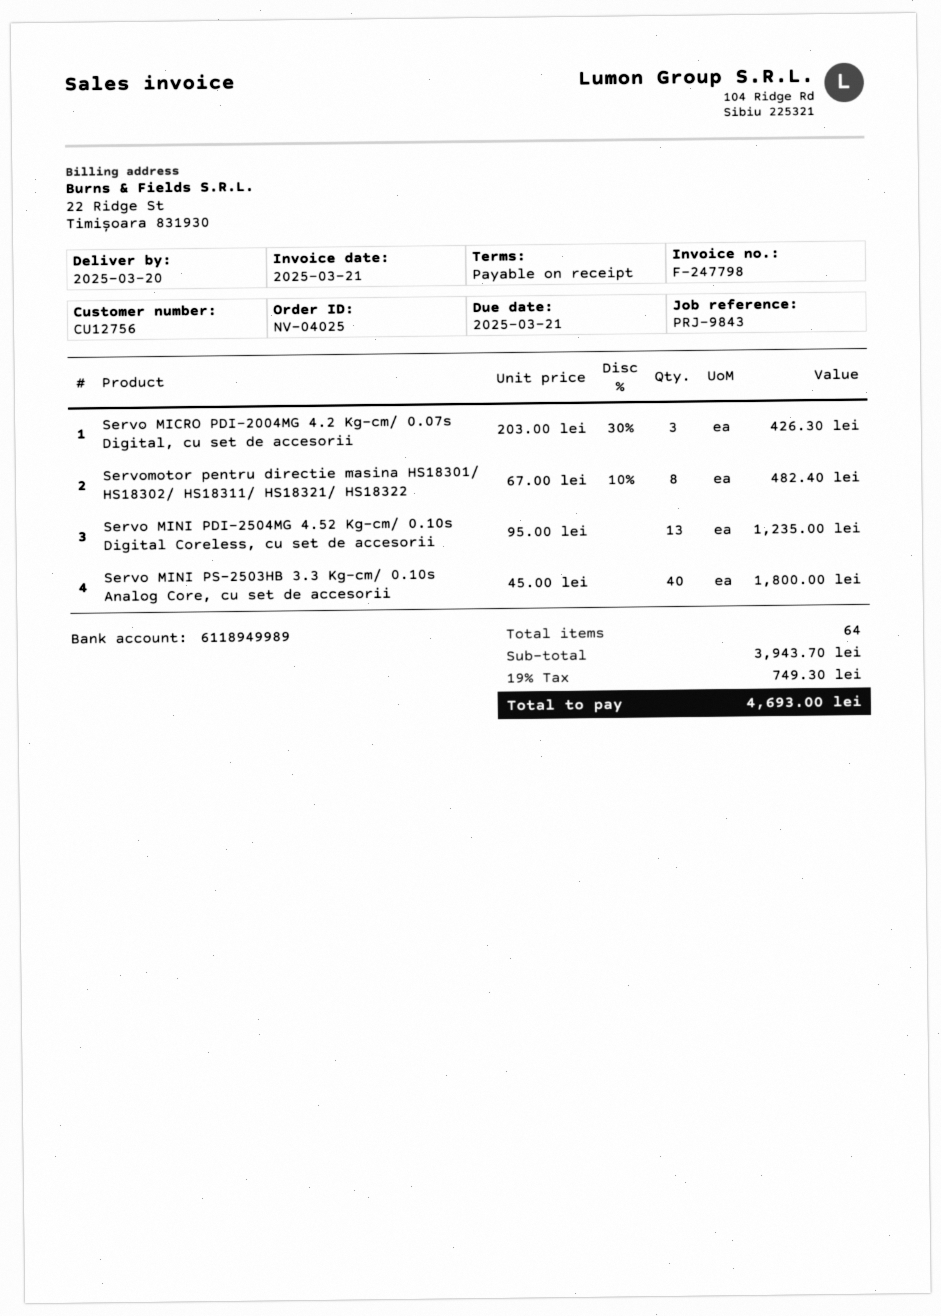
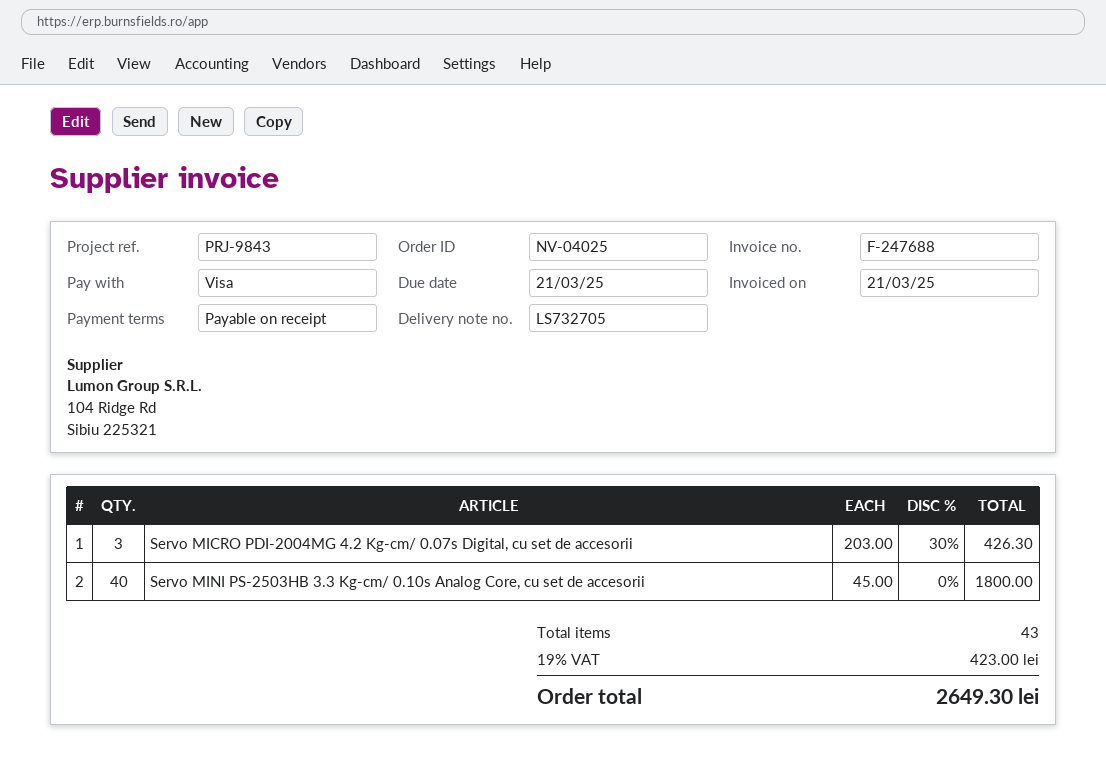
invoice number: F-247798 -> F-247688
Servomotor pentru directie masina HS18301/ HS18302/ HS18311/ HS18321/ HS18322: 8 x 67.00 - 10% = 482.40 -> none
Servo MINI PDI-2504MG 4.52 Kg-cm/ 0.10s Digital Coreless, cu set de accesorii: 13 x 95.00 = 1235.00 -> none
total quantity: 64 -> 43
tax: 19% = 749.30 -> 19% = 423.00
total: 4693.00 -> 2649.30

